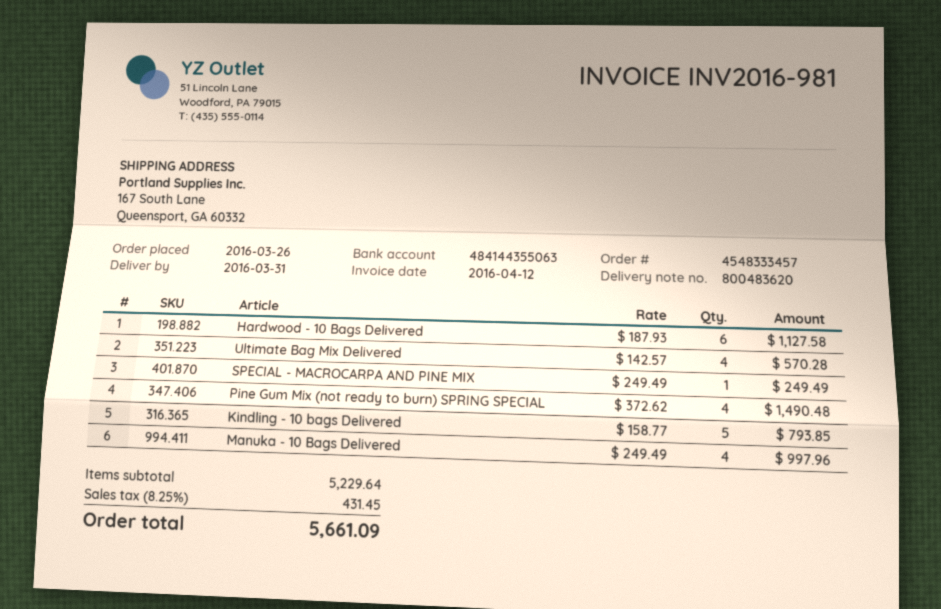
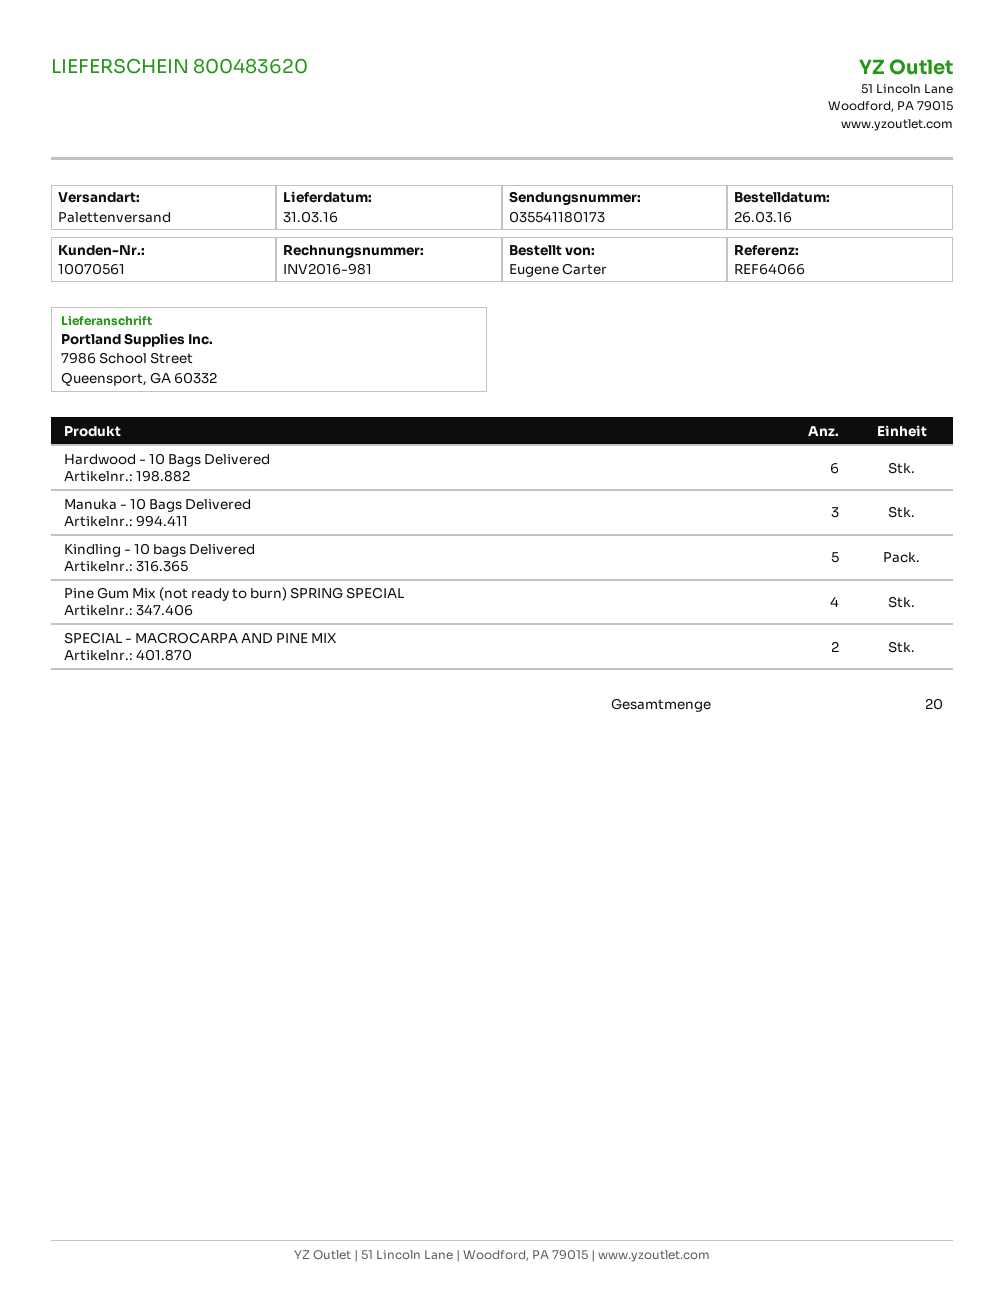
ship to: 167 South Lane, Queensport, GA 60332 -> 7986 School Street, Queensport, GA 60332
Ultimate Bag Mix Delivered: 4 -> none
SPECIAL - MACROCARPA AND PINE MIX: 1 -> 2
Manuka - 10 Bags Delivered: 4 -> 3

